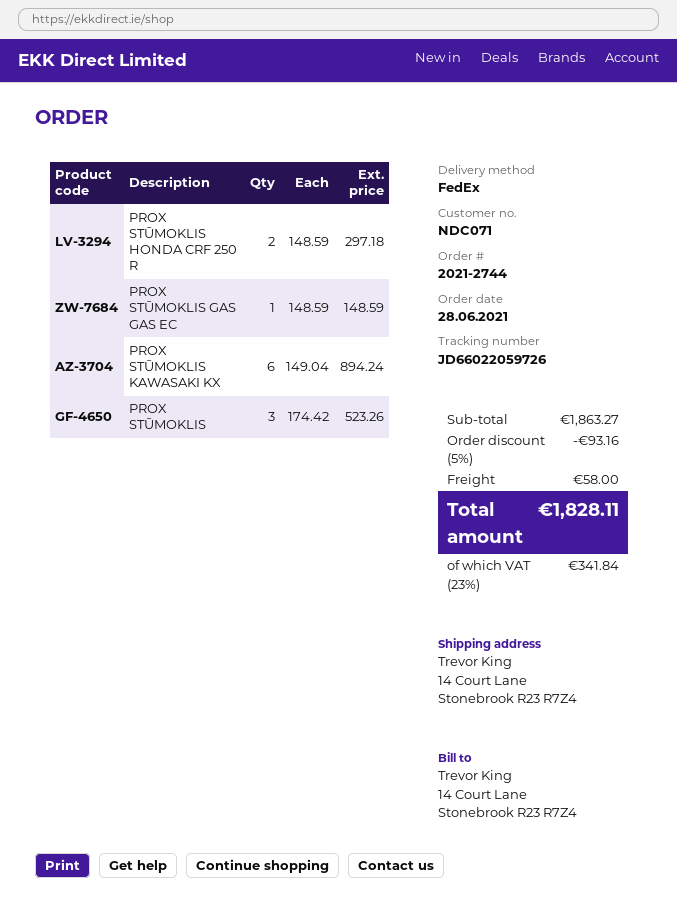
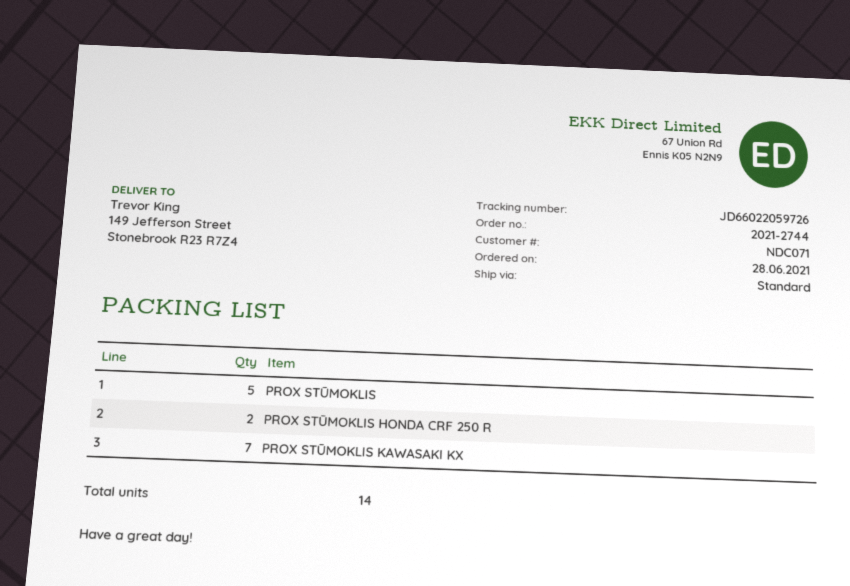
shipping method: FedEx -> standard
ship to: 14 Court Lane, Stonebrook R23 R7Z4 -> 149 Jefferson Street, Stonebrook R23 R7Z4
PROX STŪMOKLIS GAS GAS EC: 1 -> none
PROX STŪMOKLIS KAWASAKI KX: 6 -> 7
PROX STŪMOKLIS: 3 -> 5

